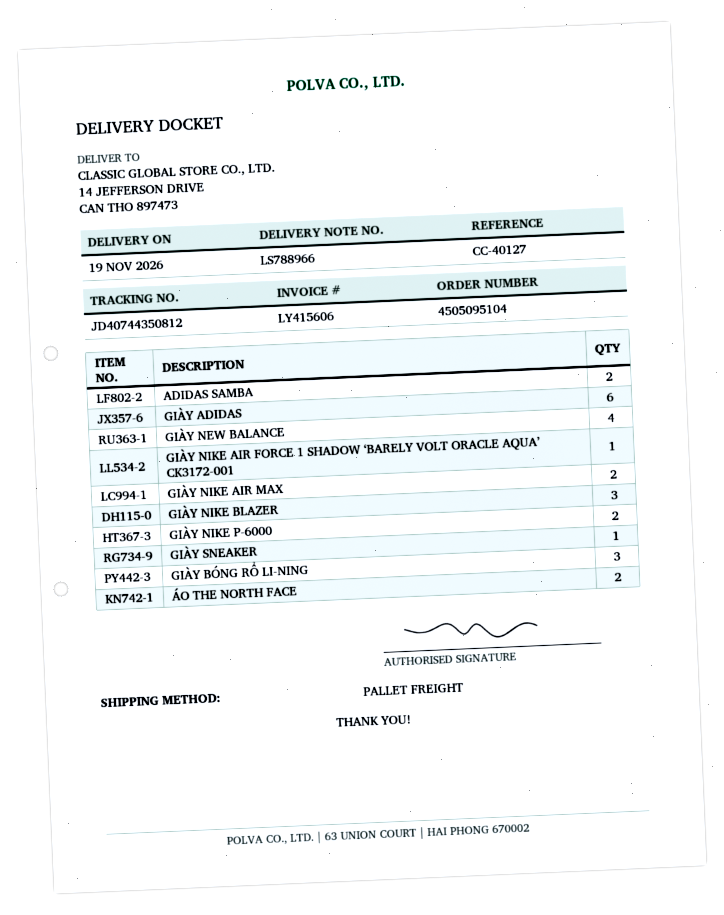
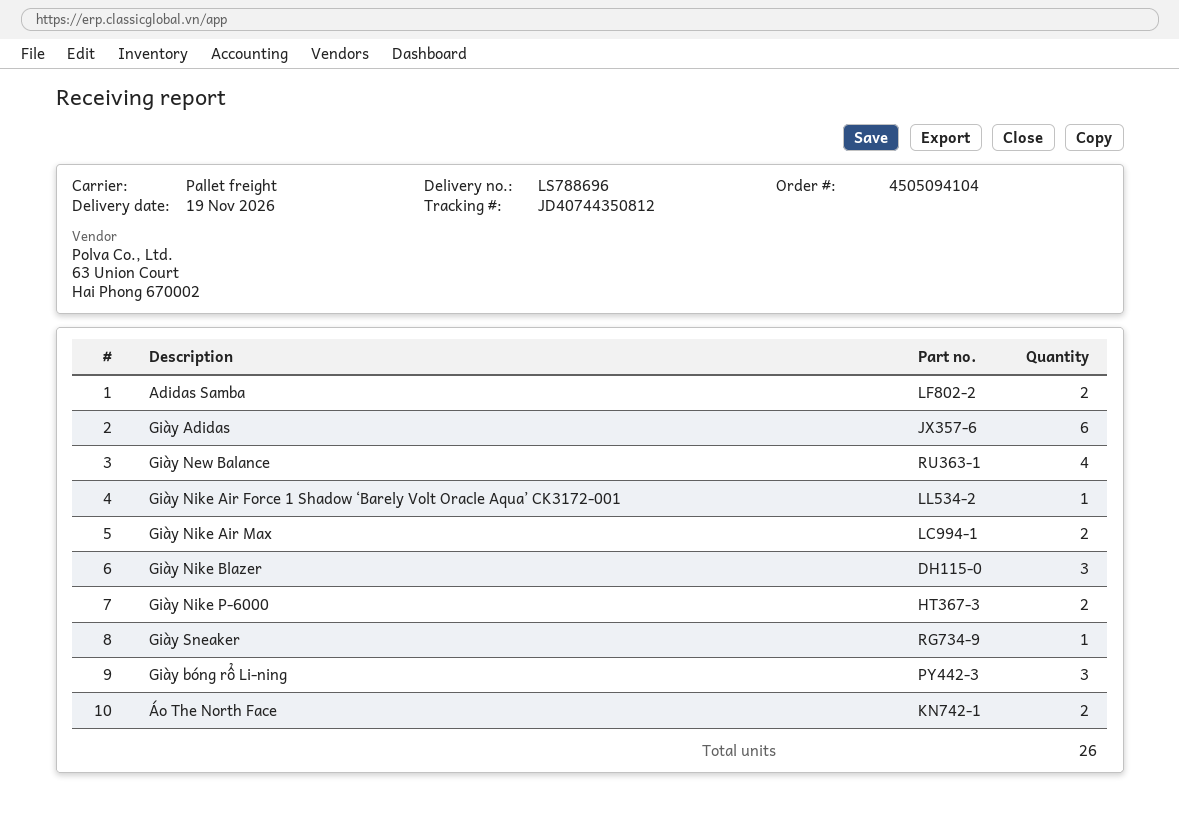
order number: 4505095104 -> 4505094104
delivery note number: LS788966 -> LS788696

